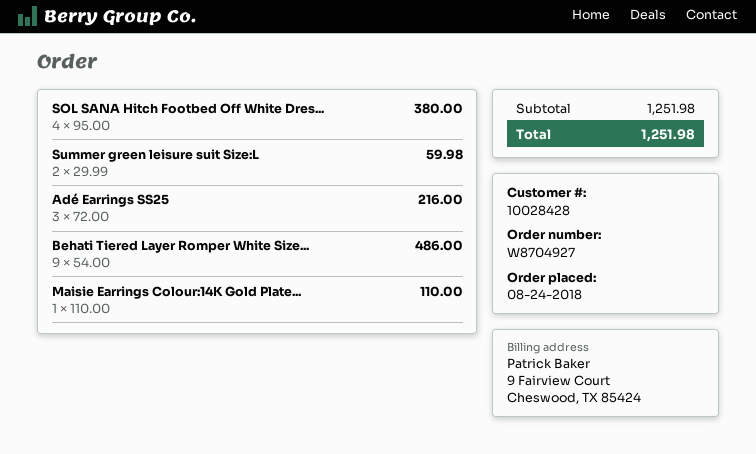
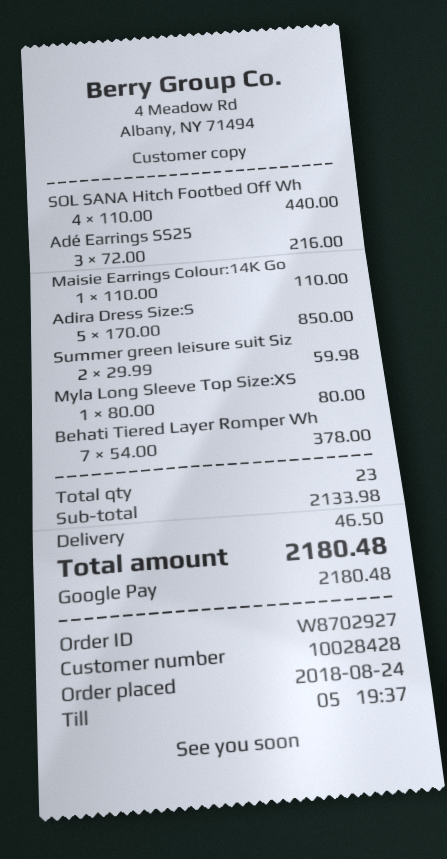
order number: W8704927 -> W8702927
SOL SANA Hitch Footbed Off White Dres...: 4 x 95.00 = 380.00 -> 4 x 110.00 = 440.00
Behati Tiered Layer Romper White Size...: 9 x 54.00 = 486.00 -> 7 x 54.00 = 378.00
Adira Dress Size:S: none -> 5 x 170.00 = 850.00
Myla Long Sleeve Top Size:XS: none -> 1 x 80.00 = 80.00
subtotal: 1251.98 -> 2133.98
shipping: none -> 46.50
total: 1251.98 -> 2180.48

